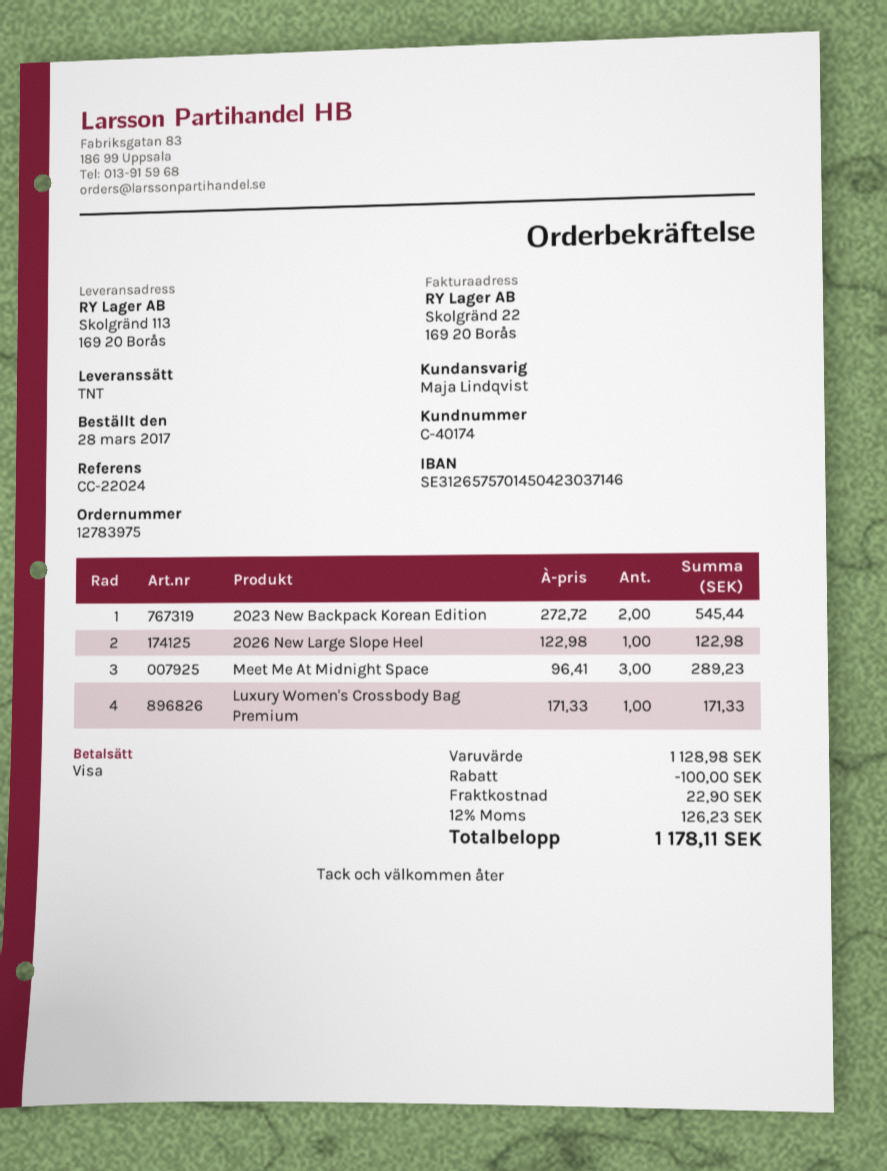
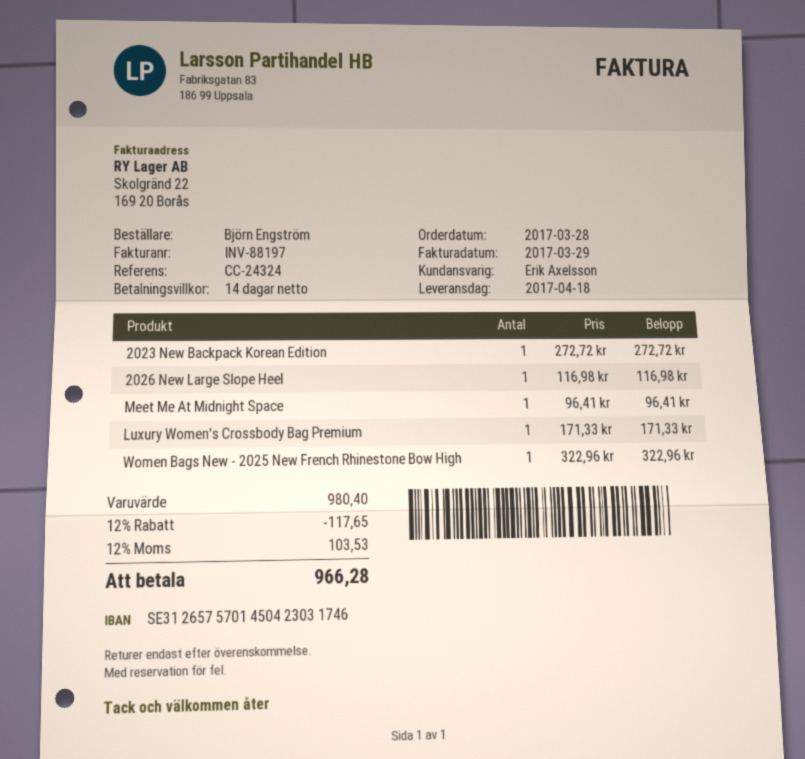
reference: CC-22024 -> CC-24324
sales rep: Maja Lindqvist -> Erik Axelsson
bank account: SE3126575701450423037146 -> SE3126575701450423031746
2023 New Backpack Korean Edition: 2 x 272.72 = 545.44 -> 1 x 272.72 = 272.72
2026 New Large Slope Heel: 1 x 122.98 = 122.98 -> 1 x 116.98 = 116.98
Meet Me At Midnight Space: 3 x 96.41 = 289.23 -> 1 x 96.41 = 96.41
Women Bags New - 2025 New French Rhinestone Bow High: none -> 1 x 322.96 = 322.96
subtotal: 1128.98 -> 980.40
discount: 100.00 -> 117.65
shipping: 22.90 -> none
tax: 12% = 126.23 -> 12% = 103.53
total: 1178.11 -> 966.28

